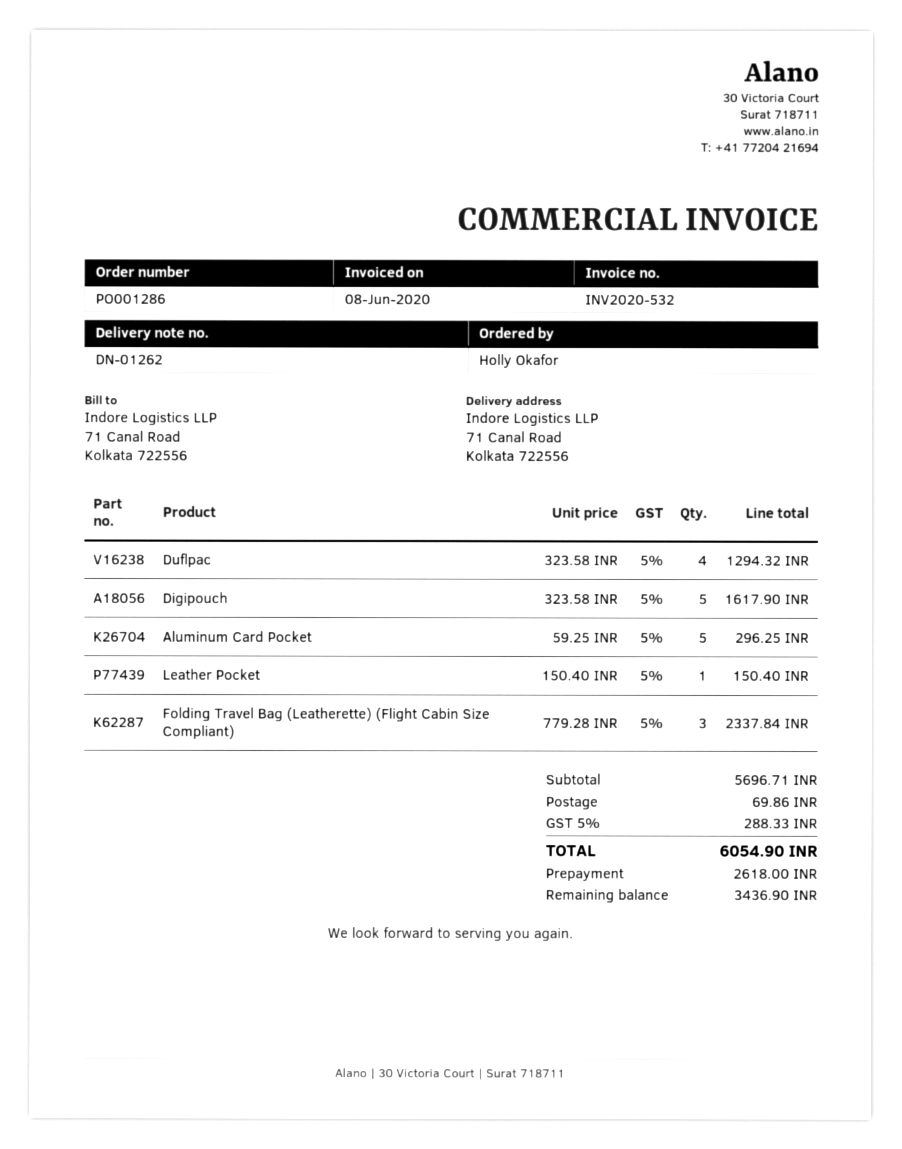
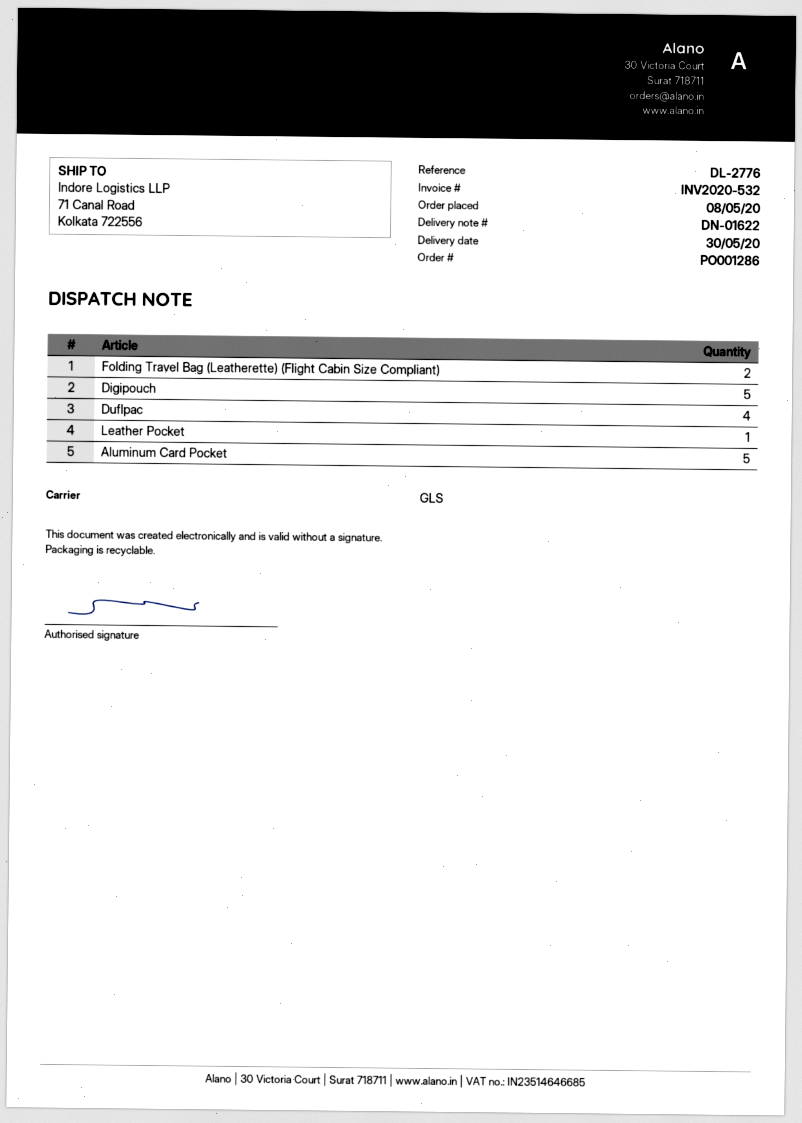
delivery note number: DN-01262 -> DN-01622
Folding Travel Bag (Leatherette) (Flight Cabin Size Compliant): 3 -> 2

